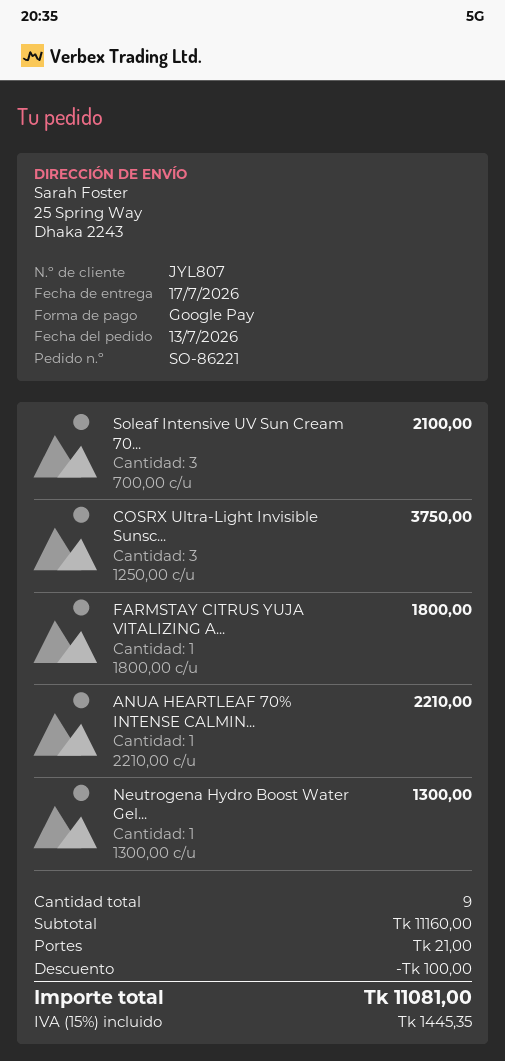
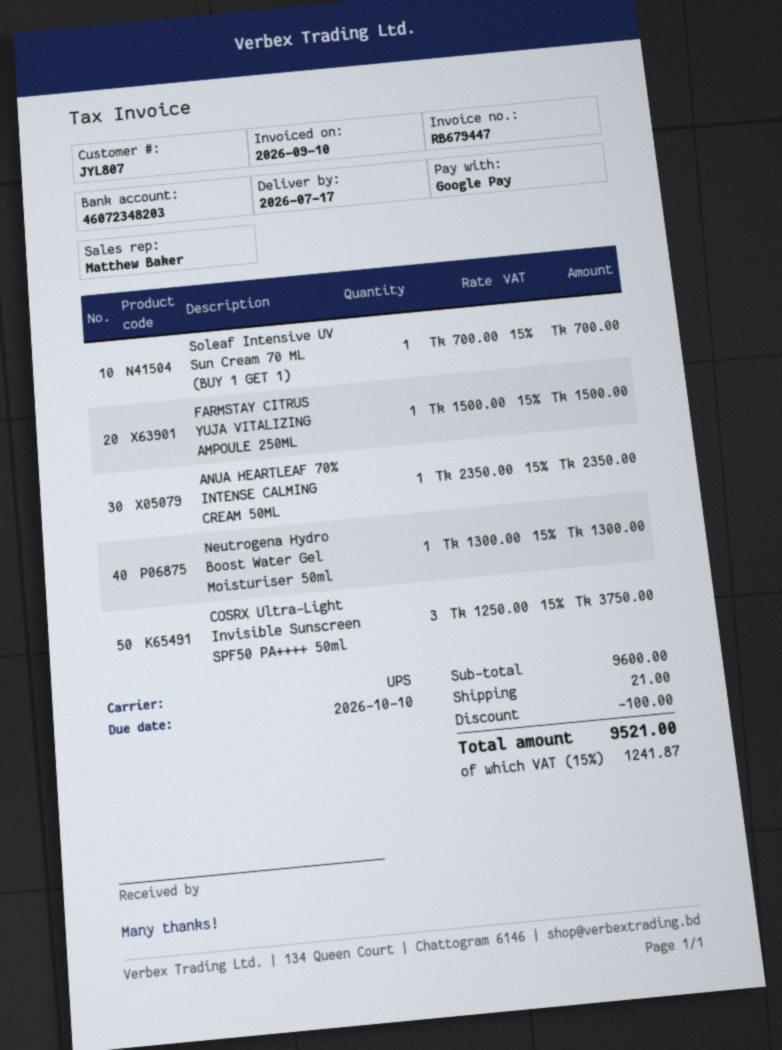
Soleaf Intensive UV Sun Cream 70...: 3 x 700.00 = 2100.00 -> 1 x 700.00 = 700.00
FARMSTAY CITRUS YUJA VITALIZING A...: 1 x 1800.00 = 1800.00 -> 1 x 1500.00 = 1500.00
ANUA HEARTLEAF 70% INTENSE CALMIN...: 1 x 2210.00 = 2210.00 -> 1 x 2350.00 = 2350.00
subtotal: 11160.00 -> 9600.00
tax: 15% = 1445.35 -> 15% = 1241.87
total: 11081.00 -> 9521.00

